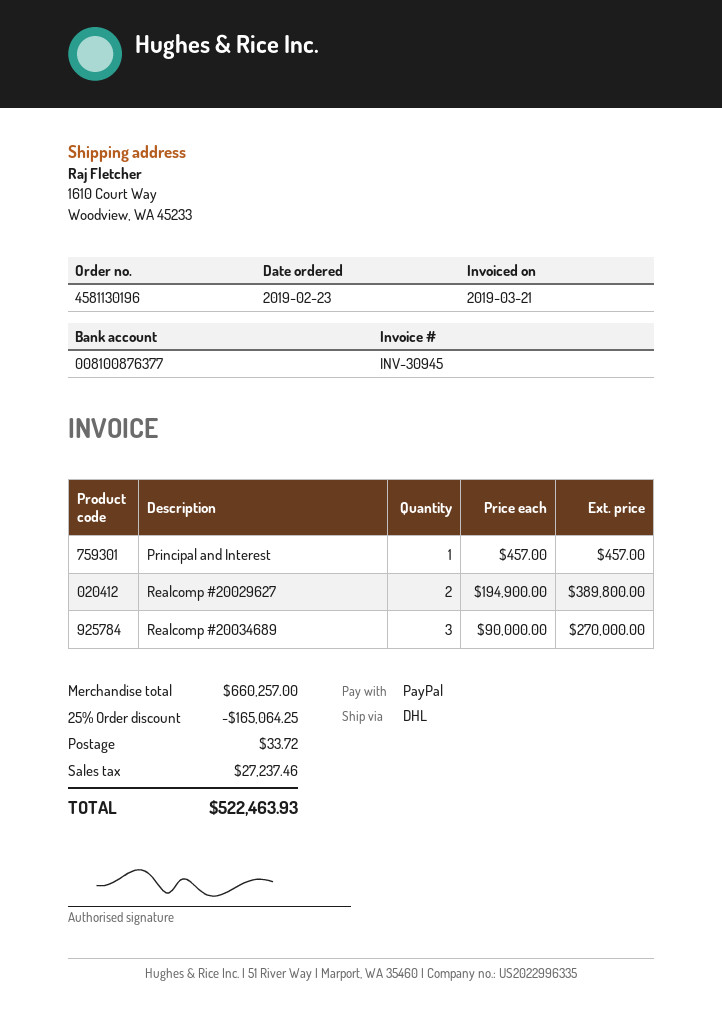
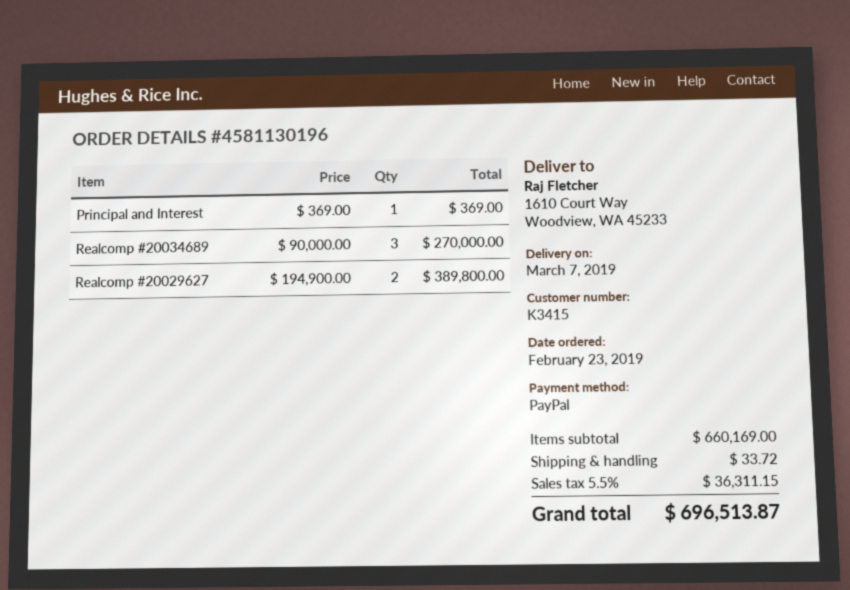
Principal and Interest: 1 x 457.00 = 457.00 -> 1 x 369.00 = 369.00
subtotal: 660257.00 -> 660169.00
discount: 25% = 165064.25 -> none
tax: 27237.46 -> 36311.15
total: 522463.93 -> 696513.87

